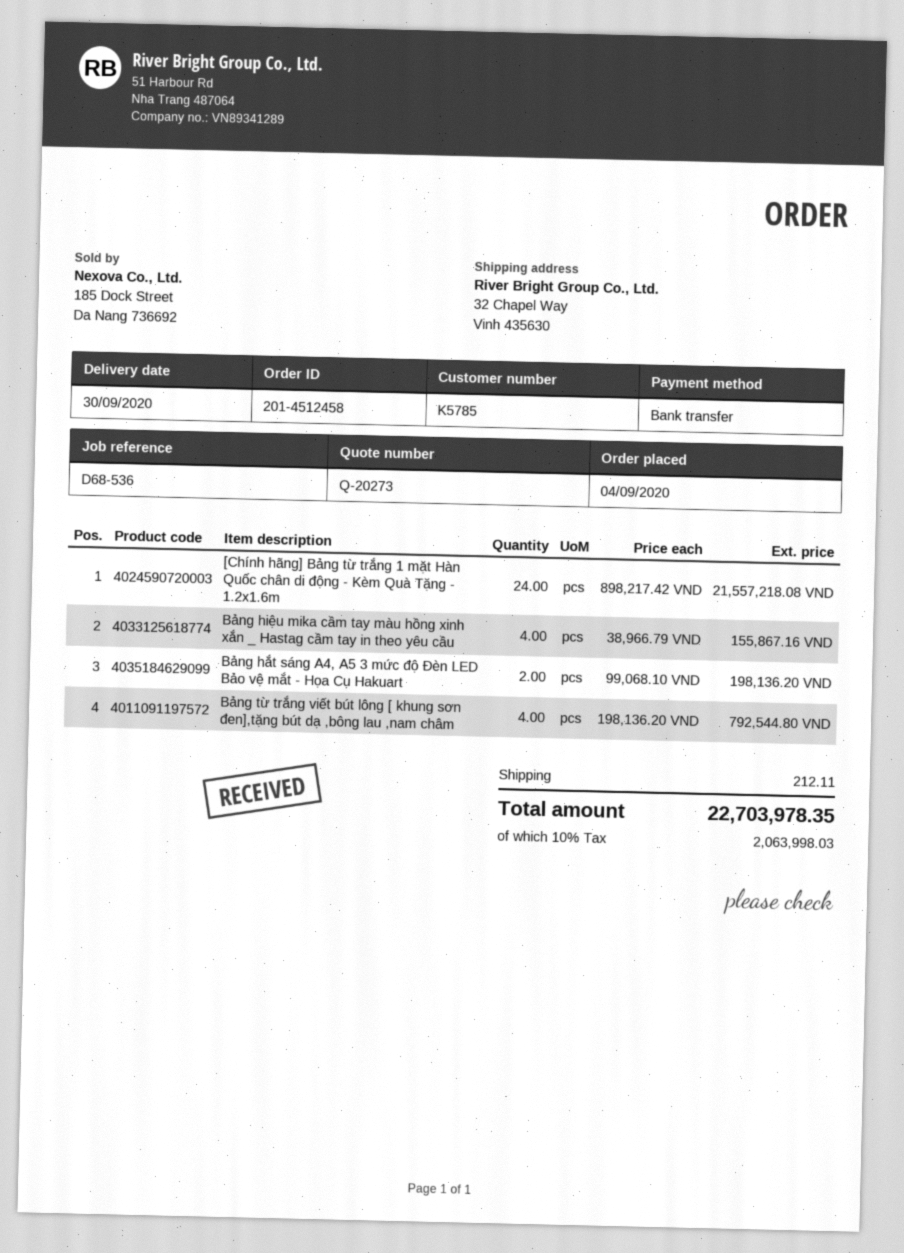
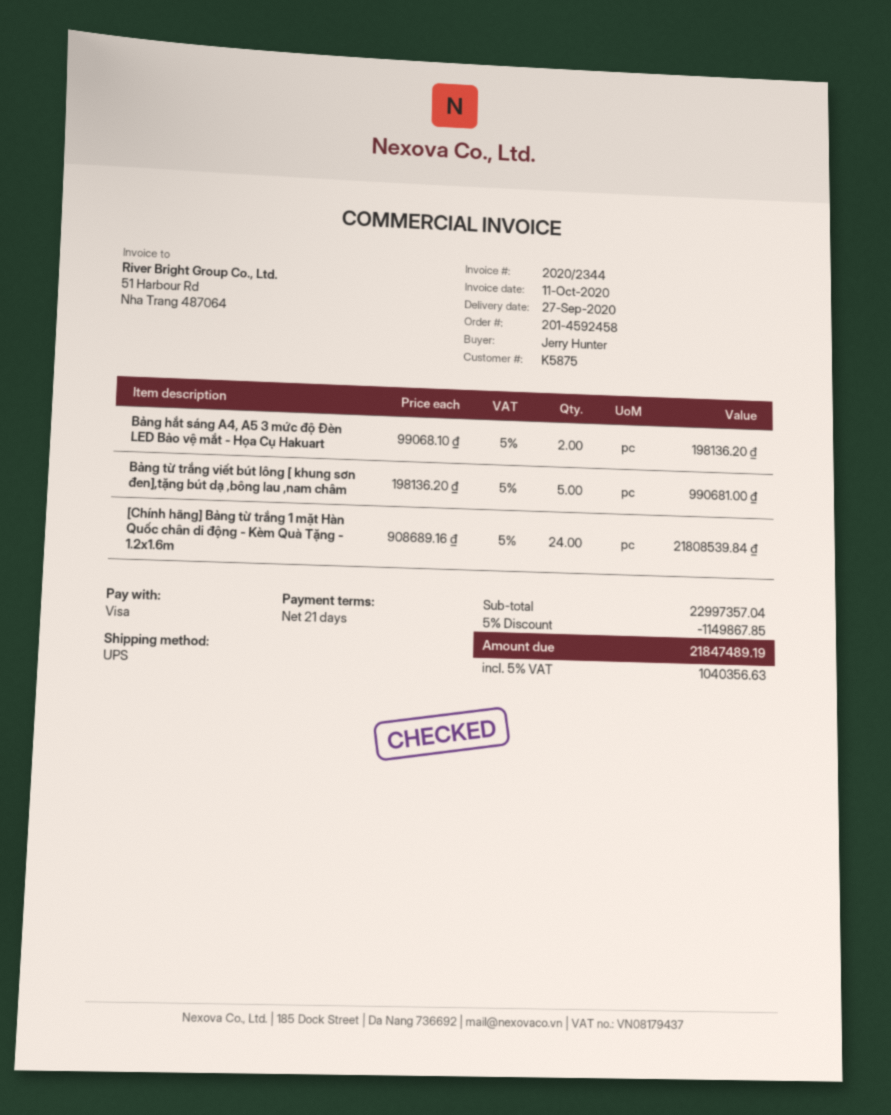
order number: 201-4512458 -> 201-4592458
delivery date: 2020-09-30 -> 2020-09-27
customer number: K5785 -> K5875
payment method: bank transfer -> Visa
[Chính hãng] Bảng từ trắng 1 mặt Hàn Quốc chân di động - Kèm Quà Tặng - 1.2x1.6m: 24 x 898217.42 = 21557218.08 -> 24 x 908689.16 = 21808539.84
Bảng hiệu mika cầm tay màu hồng xinh xắn _ Hastag cầm tay in theo yêu cầu: 4 x 38966.79 = 155867.16 -> none
Bảng từ trắng viết bút lông [ khung sơn đen],tặng bút dạ ,bông lau ,nam châm: 4 x 198136.20 = 792544.80 -> 5 x 198136.20 = 990681.00
discount: none -> 5% = 1149867.85
shipping: 212.11 -> none
tax: 10% = 2063998.03 -> 5% = 1040356.63
total: 22703978.35 -> 21847489.19

